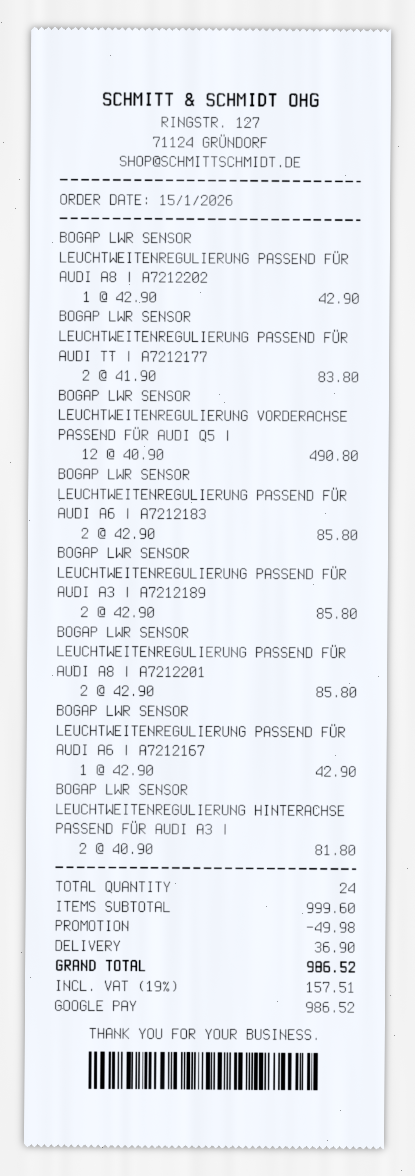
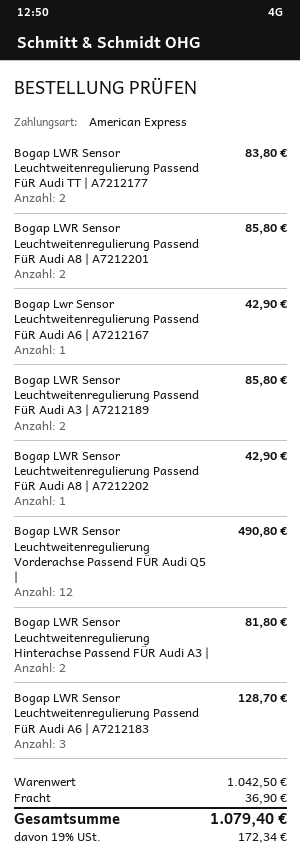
payment method: Google Pay -> American Express
BOGAP LWR SENSOR LEUCHTWEITENREGULIERUNG PASSEND FÜR AUDI A6 | A7212183: 2 for 85.80 -> 3 for 128.70
subtotal: 999.60 -> 1042.50
discount: 49.98 -> none
tax: 19% = 157.51 -> 19% = 172.34
total: 986.52 -> 1079.40

